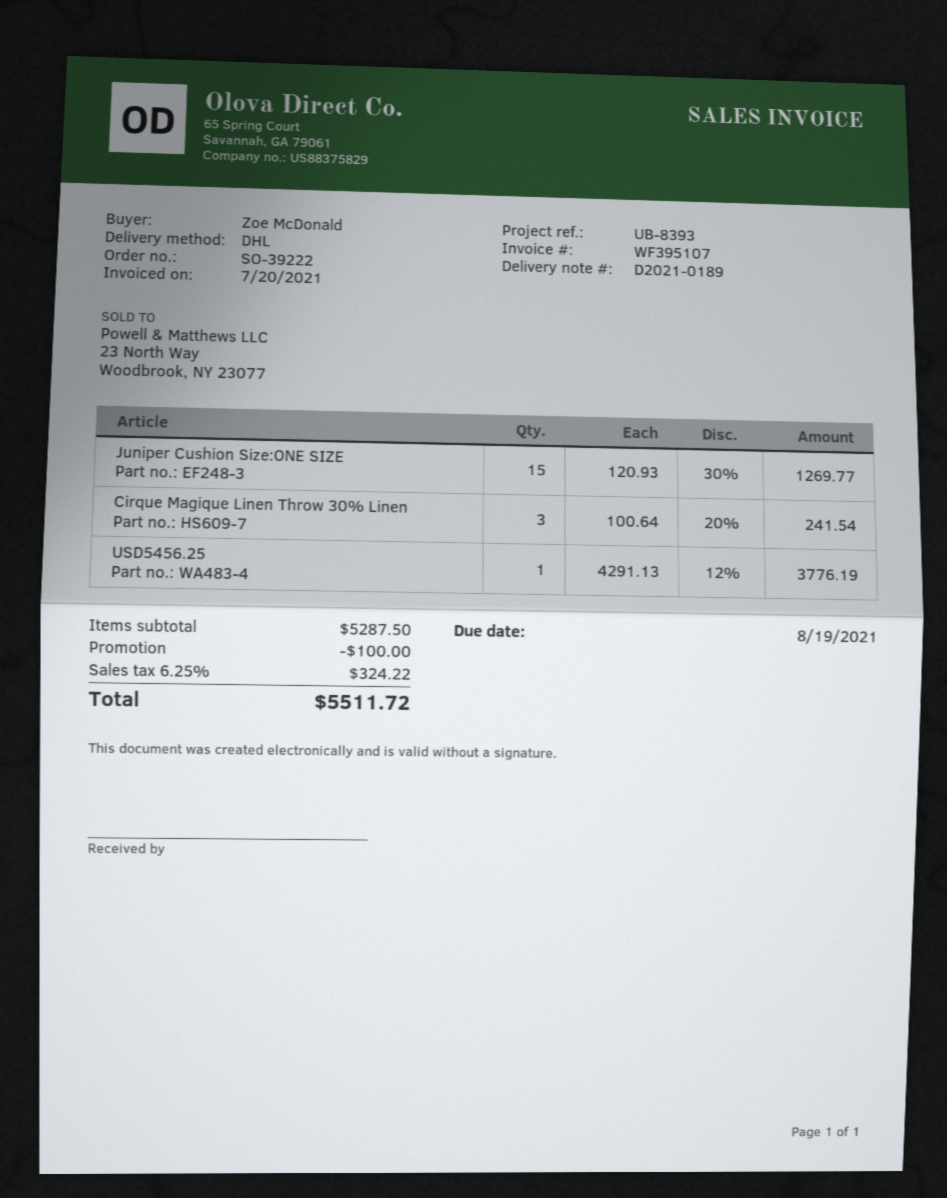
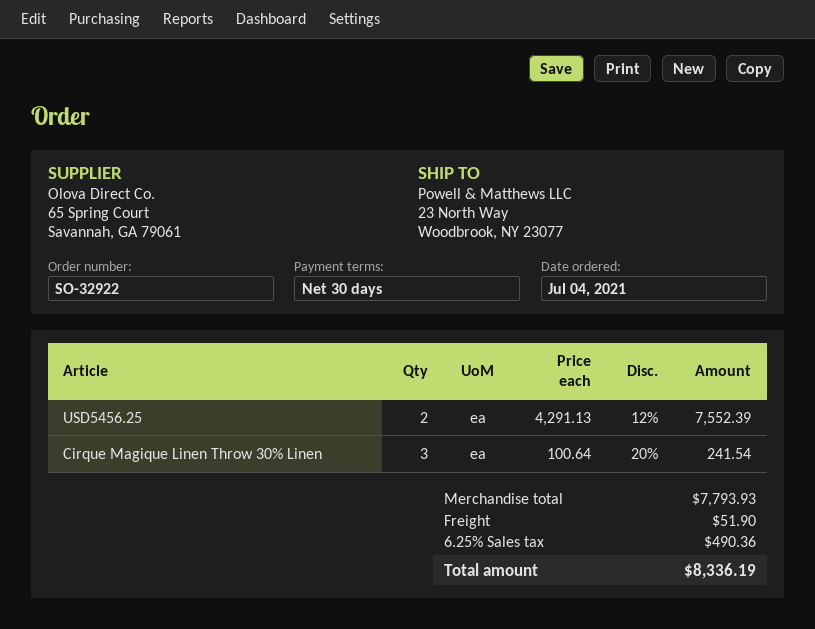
order number: SO-39222 -> SO-32922
Juniper Cushion Size:ONE SIZE: 15 x 120.93 - 30% = 1269.77 -> none
USD5456.25: 1 x 4291.13 - 12% = 3776.19 -> 2 x 4291.13 - 12% = 7552.39
subtotal: 5287.50 -> 7793.93
discount: 100.00 -> none
shipping: none -> 51.90
tax: 6.25% = 324.22 -> 6.25% = 490.36
total: 5511.72 -> 8336.19

